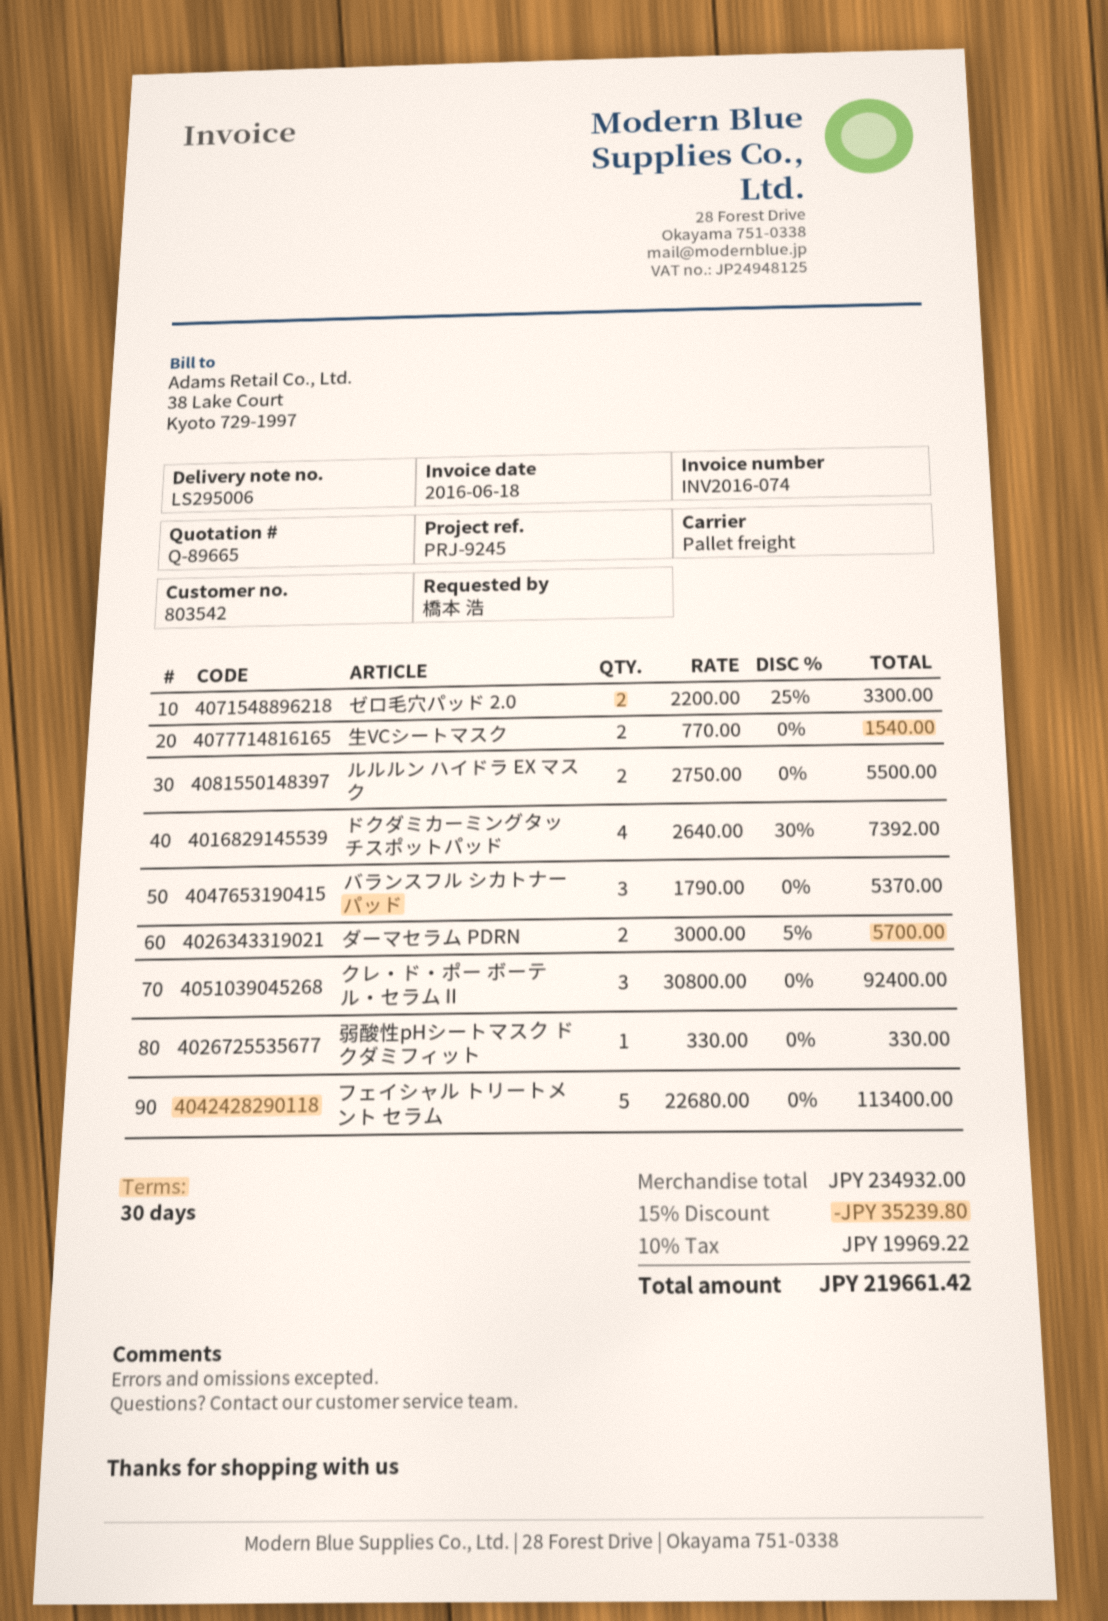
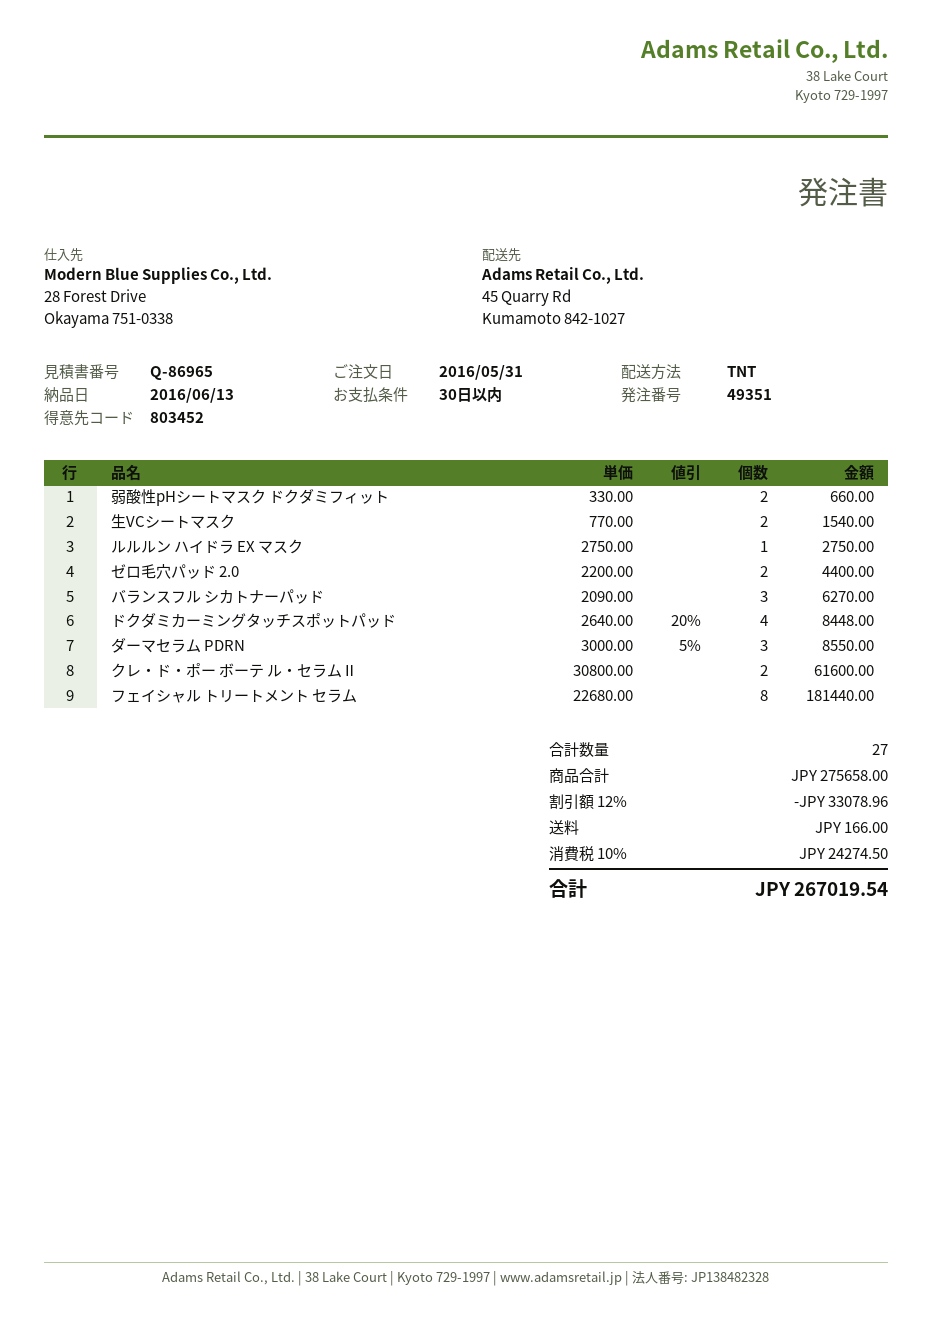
quote number: Q-89665 -> Q-86965
customer number: 803542 -> 803452
shipping method: pallet freight -> TNT
ゼロ毛穴パッド 2.0: 2 x 2200.00 - 25% = 3300.00 -> 2 x 2200.00 = 4400.00
ルルルン ハイドラ EX マスク: 2 x 2750.00 = 5500.00 -> 1 x 2750.00 = 2750.00
ドクダミカーミングタッチスポットパッド: 4 x 2640.00 - 30% = 7392.00 -> 4 x 2640.00 - 20% = 8448.00
バランスフル シカトナーパッド: 3 x 1790.00 = 5370.00 -> 3 x 2090.00 = 6270.00
ダーマセラム PDRN: 2 x 3000.00 - 5% = 5700.00 -> 3 x 3000.00 - 5% = 8550.00
クレ・ド・ポー ボーテ ル・セラムⅡ: 3 x 30800.00 = 92400.00 -> 2 x 30800.00 = 61600.00
弱酸性pHシートマスク ドクダミフィット: 1 x 330.00 = 330.00 -> 2 x 330.00 = 660.00
フェイシャル トリートメント セラム: 5 x 22680.00 = 113400.00 -> 8 x 22680.00 = 181440.00
subtotal: 234932.00 -> 275658.00
discount: 15% = 35239.80 -> 12% = 33078.96
shipping: none -> 166.00
tax: 10% = 19969.22 -> 10% = 24274.50
total: 219661.42 -> 267019.54

